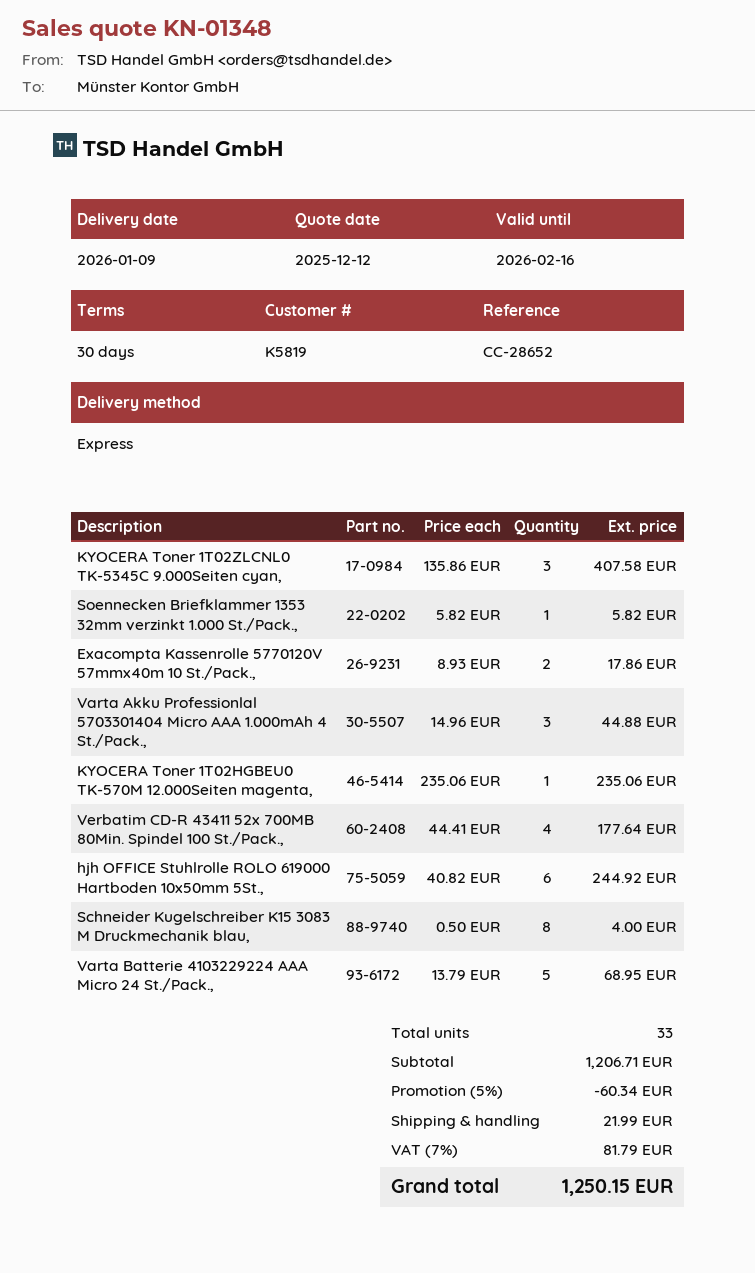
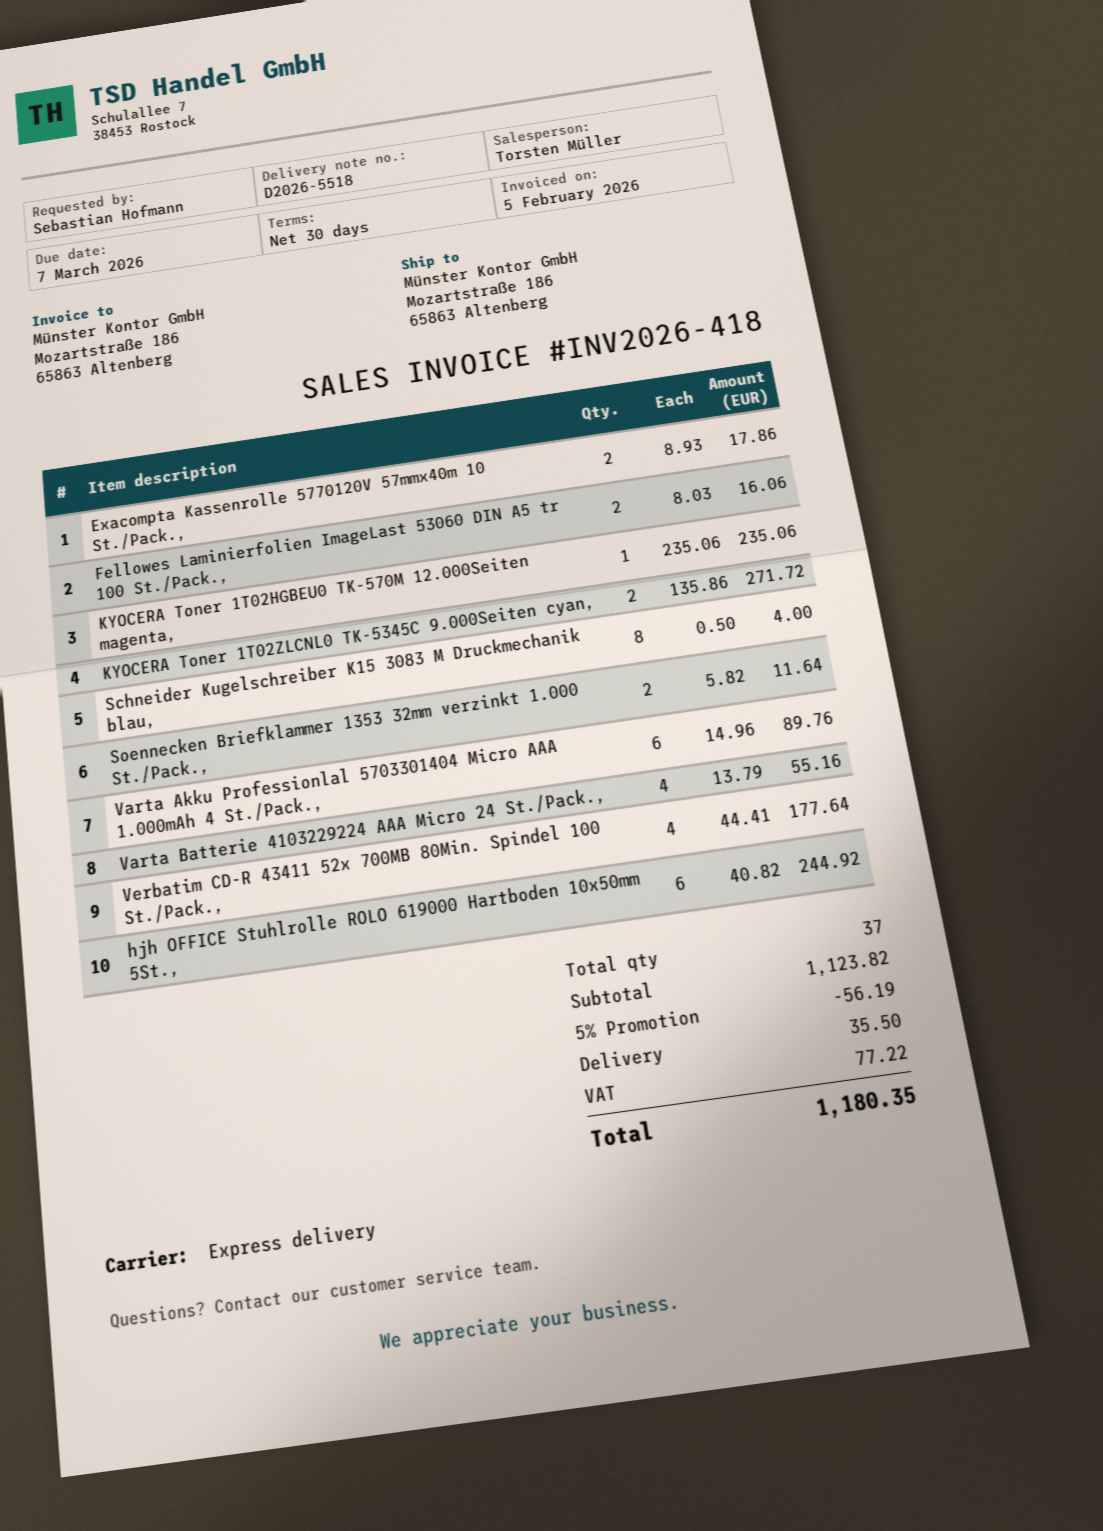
KYOCERA Toner 1T02ZLCNL0 TK-5345C 9.000Seiten cyan,: 3 x 135.86 = 407.58 -> 2 x 135.86 = 271.72
Soennecken Briefklammer 1353 32mm verzinkt 1.000 St./Pack.,: 1 x 5.82 = 5.82 -> 2 x 5.82 = 11.64
Varta Akku Professionlal 5703301404 Micro AAA 1.000mAh 4 St./Pack.,: 3 x 14.96 = 44.88 -> 6 x 14.96 = 89.76
Varta Batterie 4103229224 AAA Micro 24 St./Pack.,: 5 x 13.79 = 68.95 -> 4 x 13.79 = 55.16
Fellowes Laminierfolien ImageLast 53060 DIN A5 tr 100 St./Pack.,: none -> 2 x 8.03 = 16.06
total quantity: 33 -> 37
subtotal: 1206.71 -> 1123.82
discount: 5% = 60.34 -> 5% = 56.19
shipping: 21.99 -> 35.50
tax: 81.79 -> 77.22
total: 1250.15 -> 1180.35

